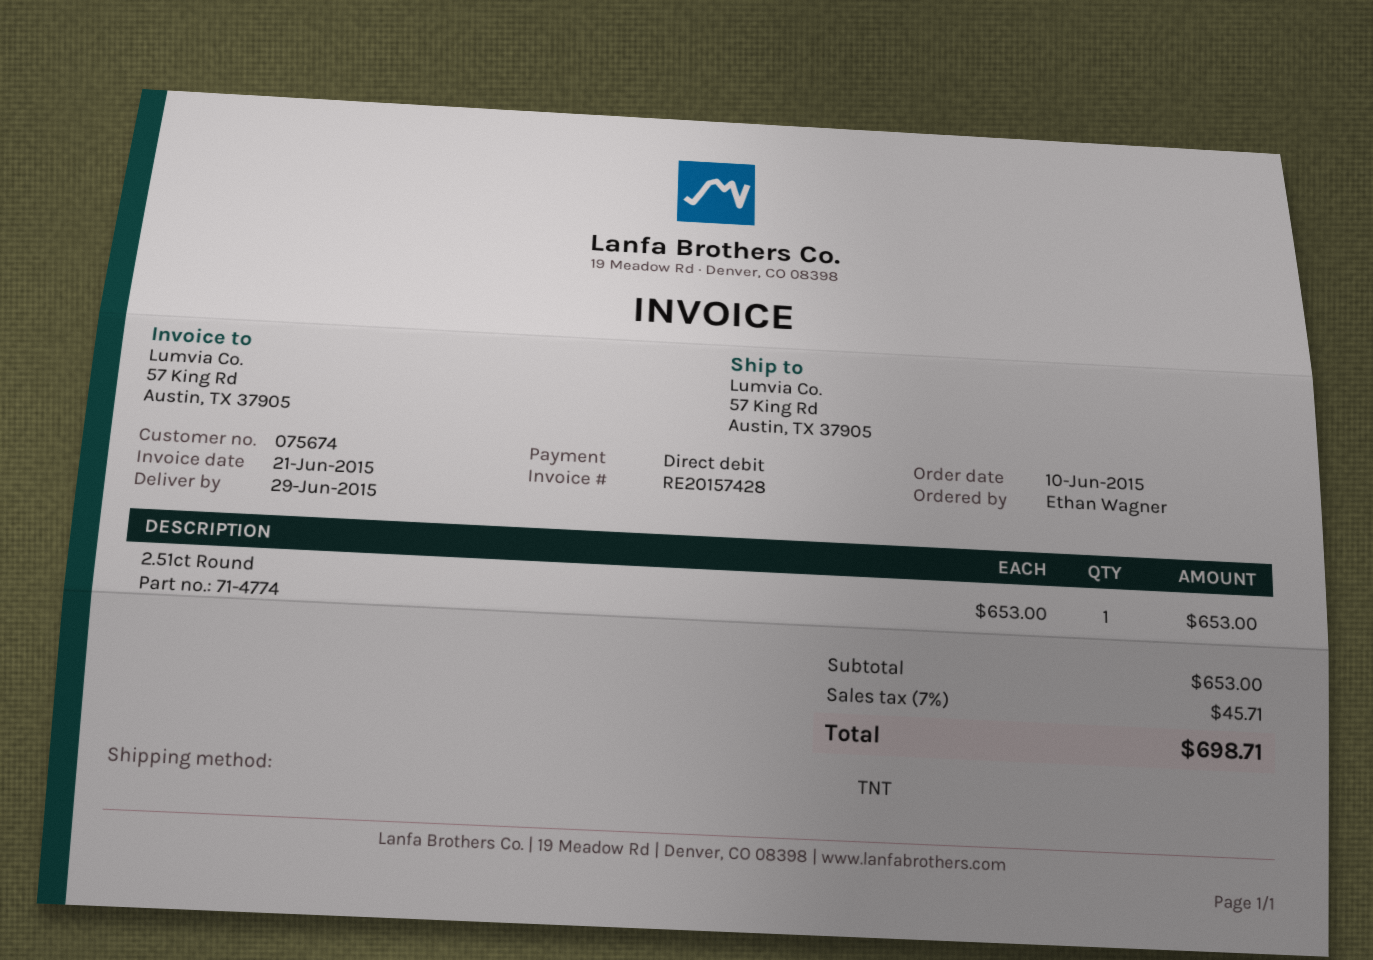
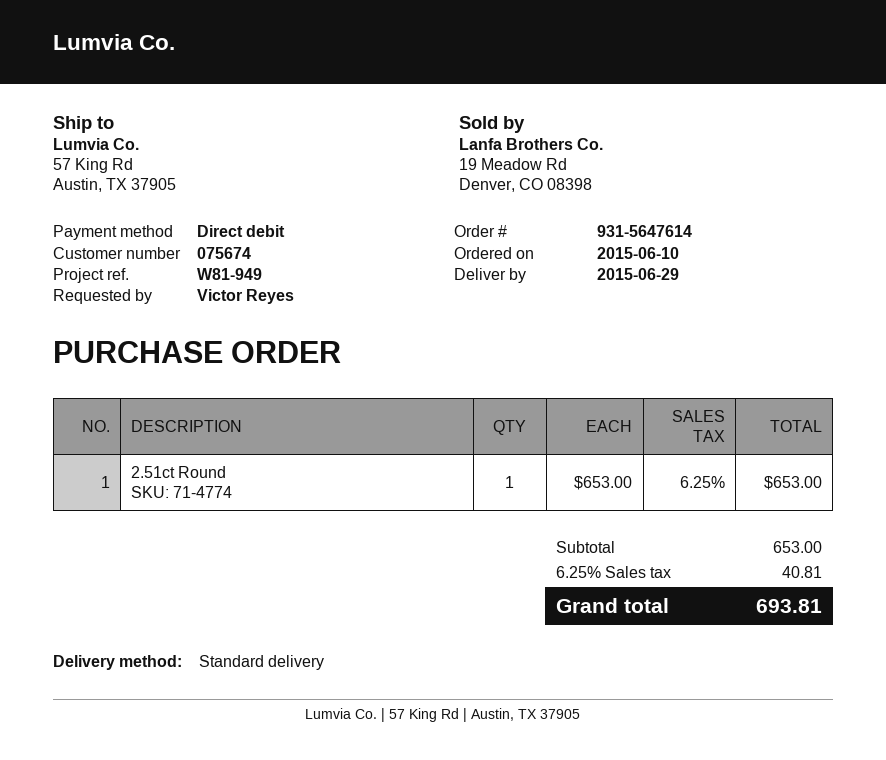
ordered by: Ethan Wagner -> Victor Reyes
shipping method: TNT -> standard
tax: 7% = 45.71 -> 6.25% = 40.81
total: 698.71 -> 693.81

